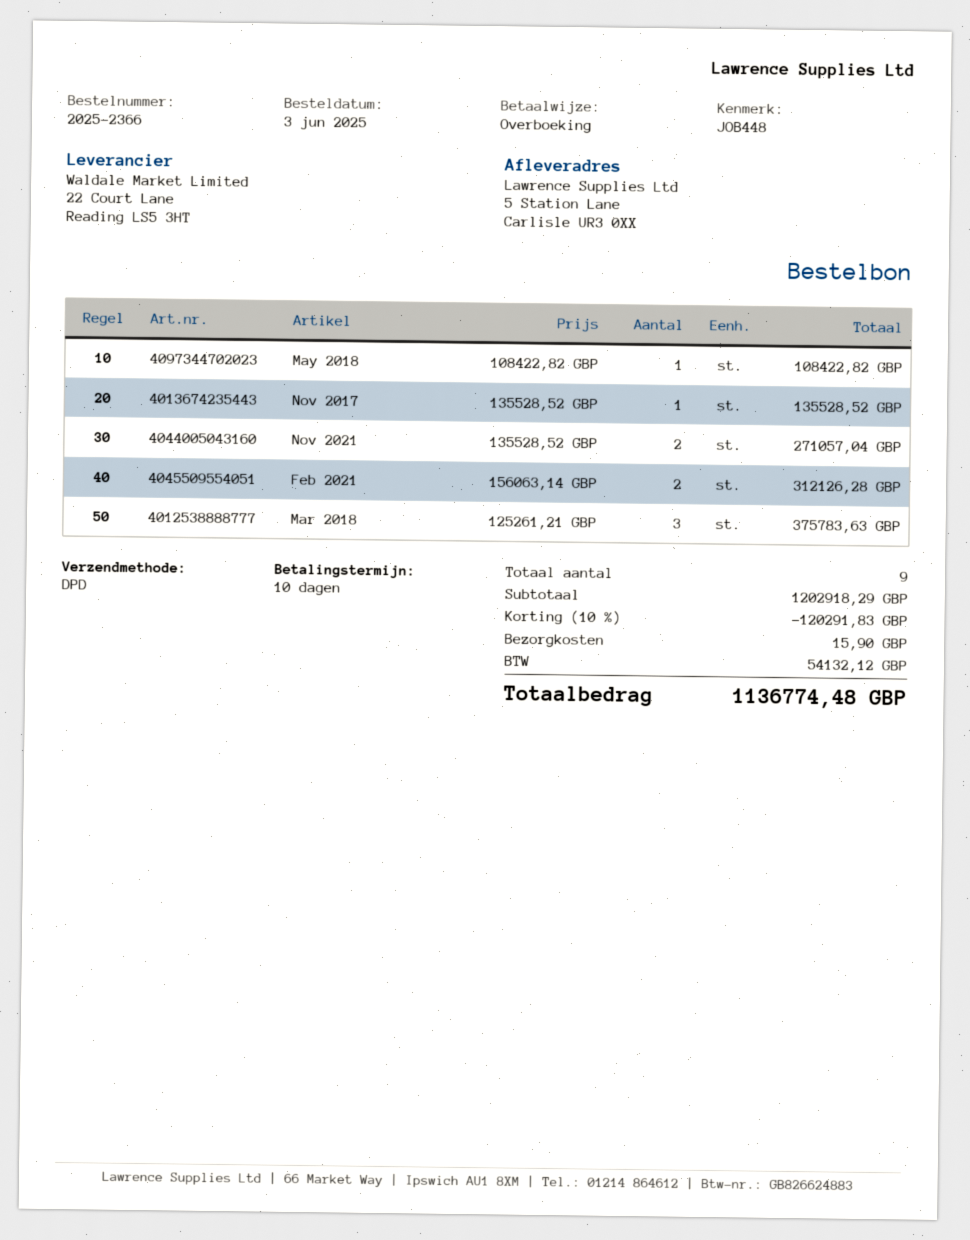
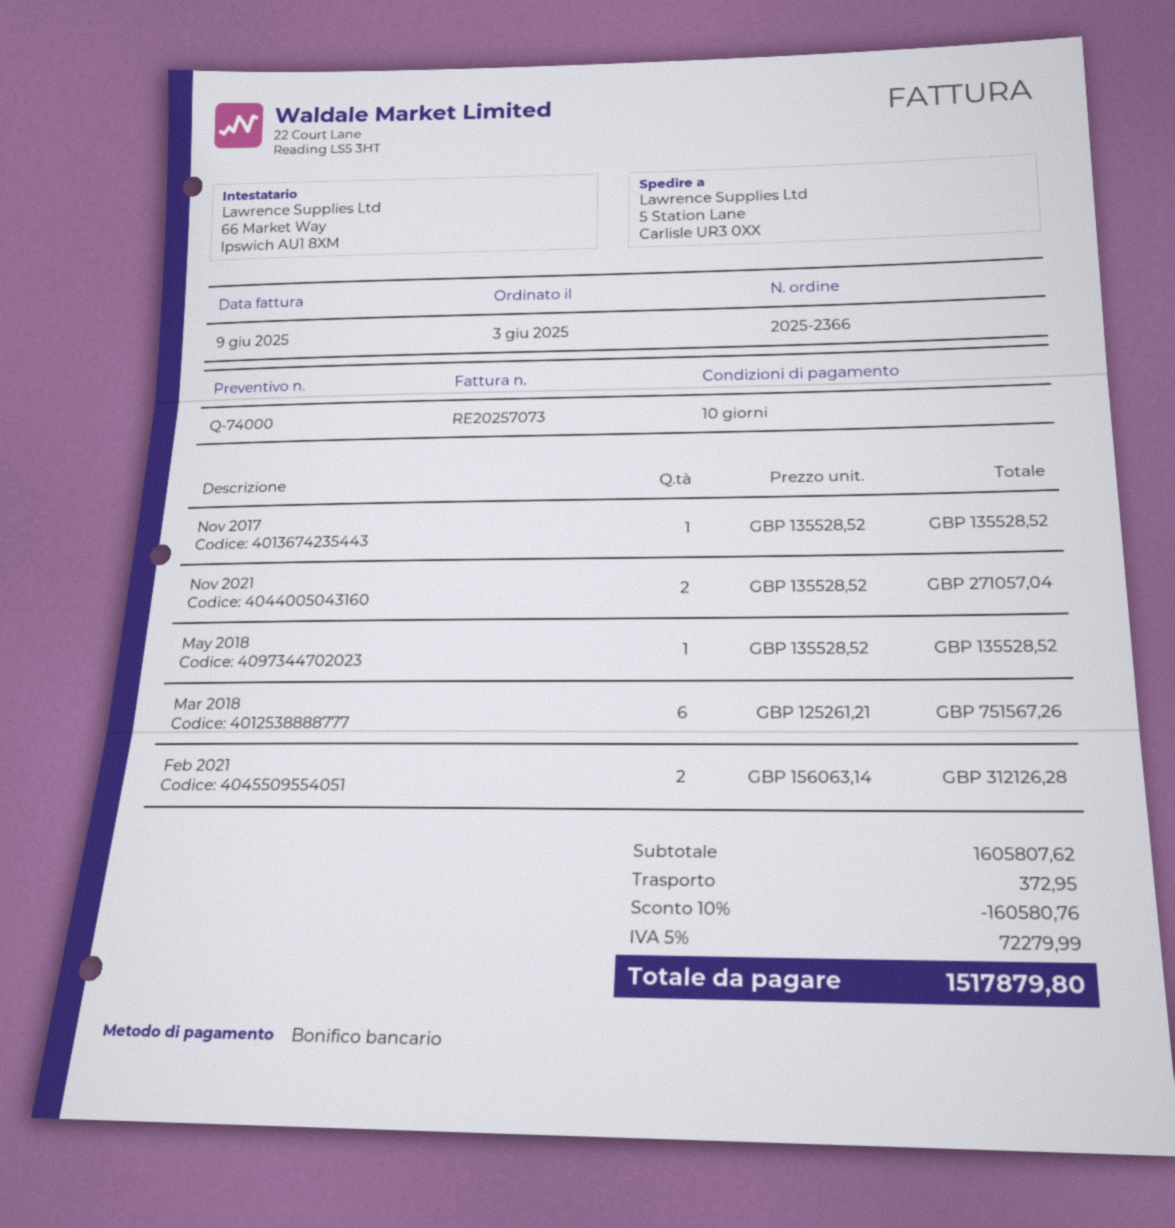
May 2018: 1 x 108422.82 = 108422.82 -> 1 x 135528.52 = 135528.52
Mar 2018: 3 x 125261.21 = 375783.63 -> 6 x 125261.21 = 751567.26
subtotal: 1202918.29 -> 1605807.62
discount: 10% = 120291.83 -> 10% = 160580.76
shipping: 15.90 -> 372.95
tax: 54132.12 -> 72279.99
total: 1136774.48 -> 1517879.80

